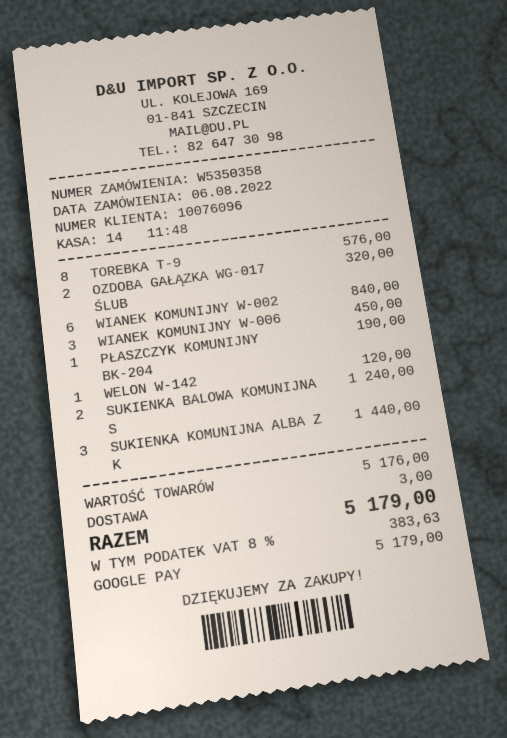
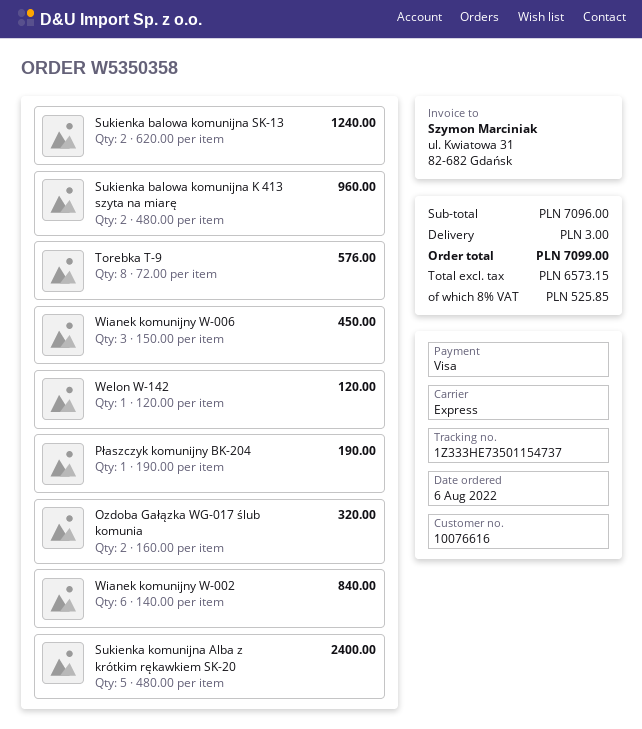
customer number: 10076096 -> 10076616
payment method: Google Pay -> Visa
SUKIENKA KOMUNIJNA ALBA Z K: 3 for 1440.00 -> 5 for 2400.00
Sukienka balowa komunijna K 413 szyta na miarę: none -> 2 for 960.00
subtotal: 5176.00 -> 7096.00
tax: 8% = 383.63 -> 8% = 525.85
total: 5179.00 -> 7099.00

